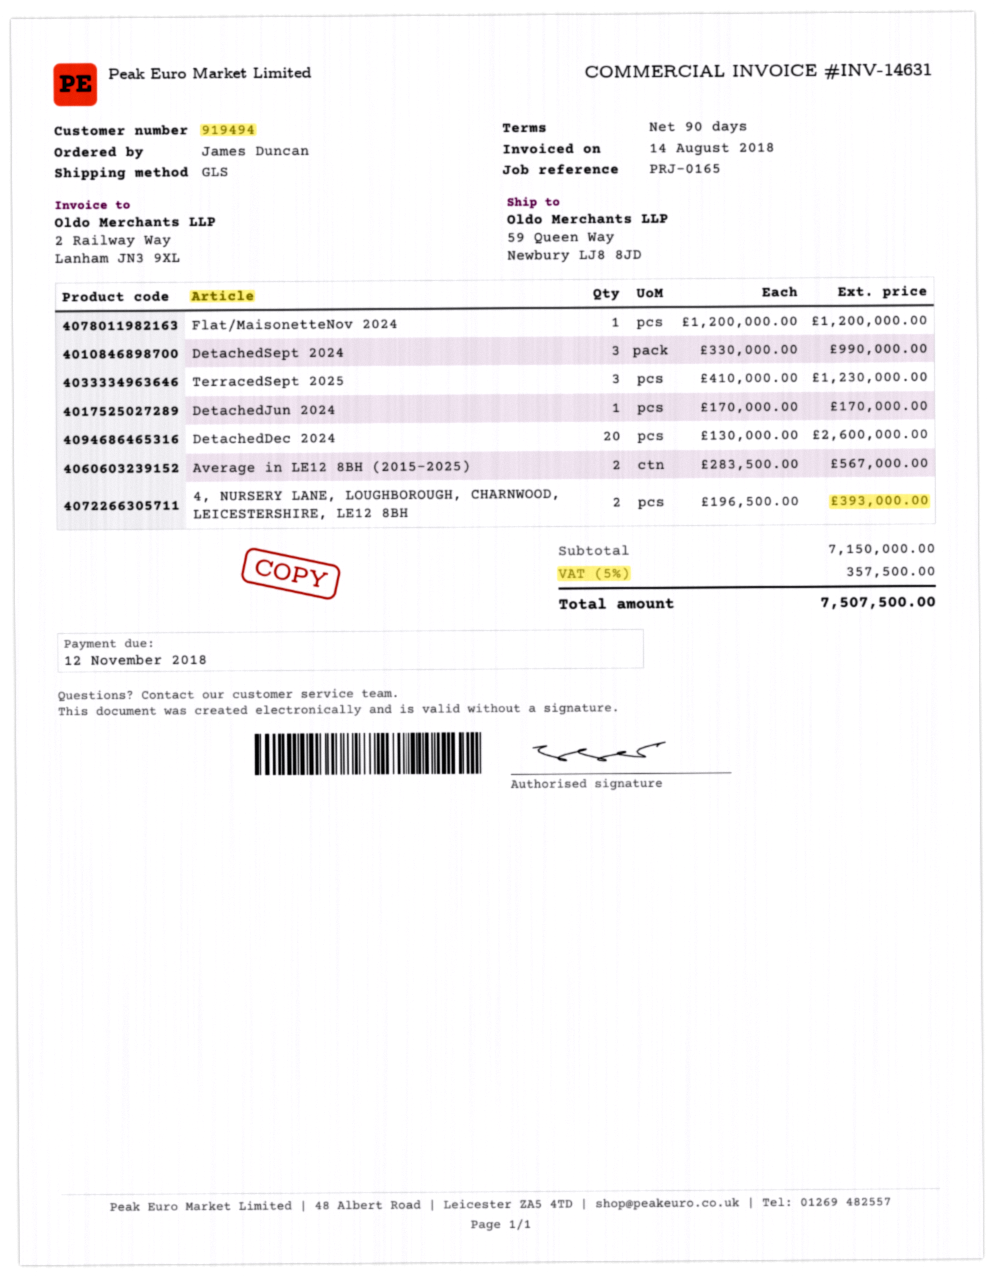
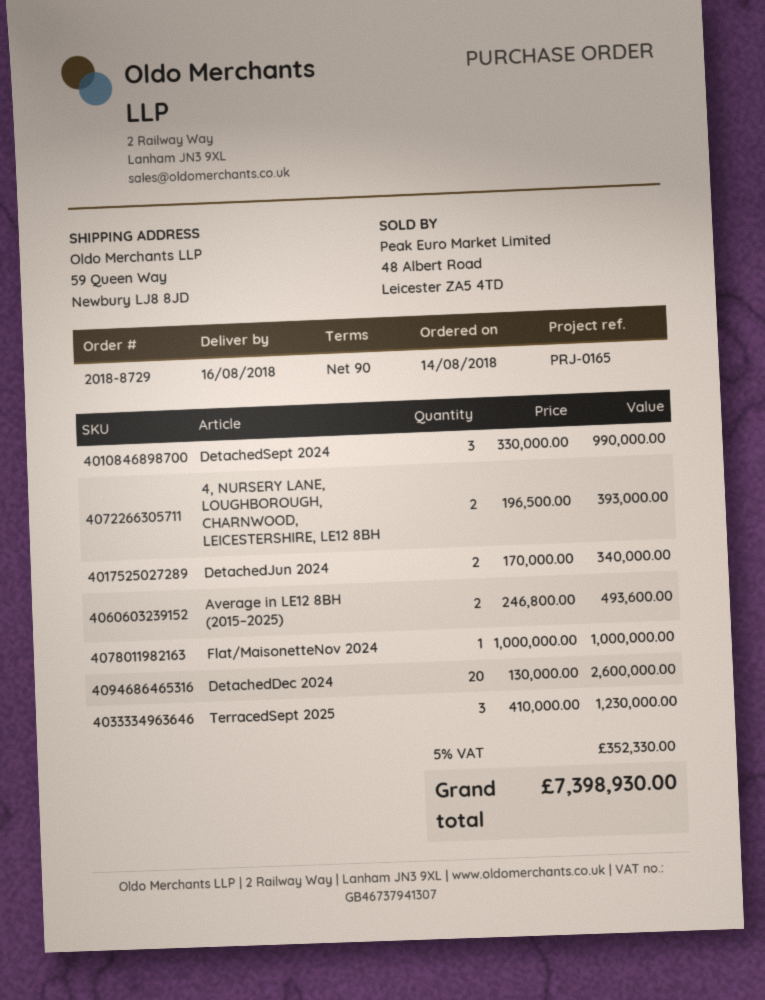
Flat/MaisonetteNov 2024: 1 x 1200000.00 = 1200000.00 -> 1 x 1000000.00 = 1000000.00
DetachedJun 2024: 1 x 170000.00 = 170000.00 -> 2 x 170000.00 = 340000.00
Average in LE12 8BH (2015–2025): 2 x 283500.00 = 567000.00 -> 2 x 246800.00 = 493600.00
tax: 5% = 357500.00 -> 5% = 352330.00
total: 7507500.00 -> 7398930.00

